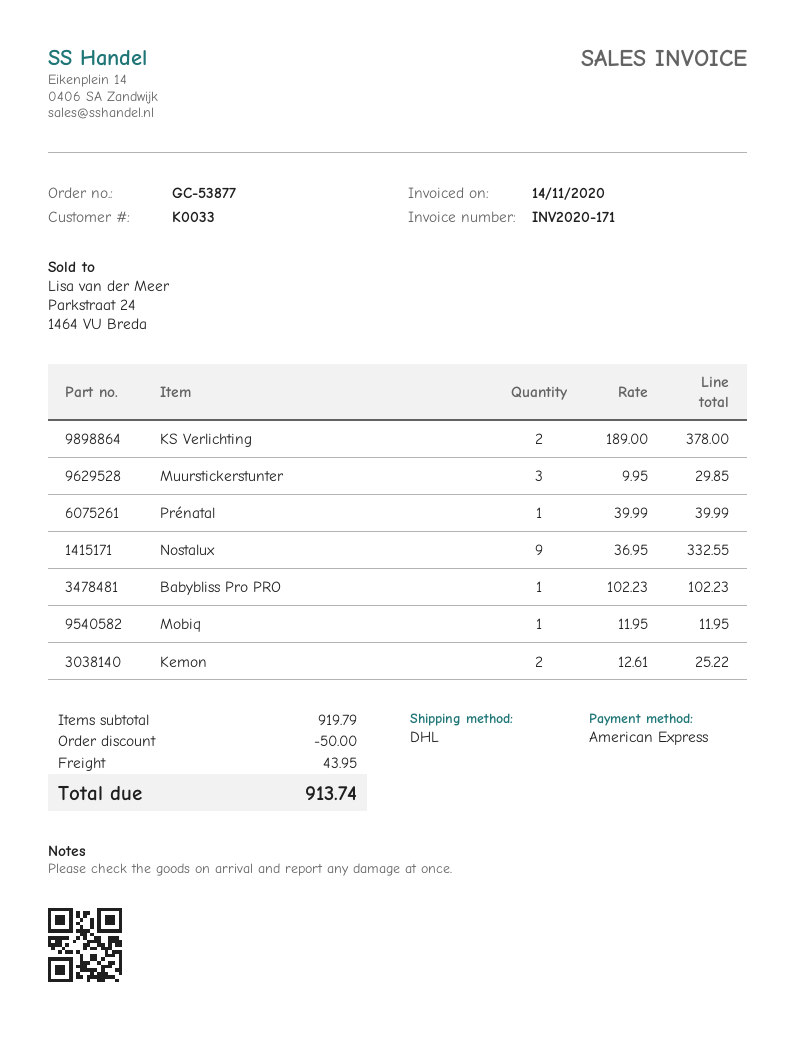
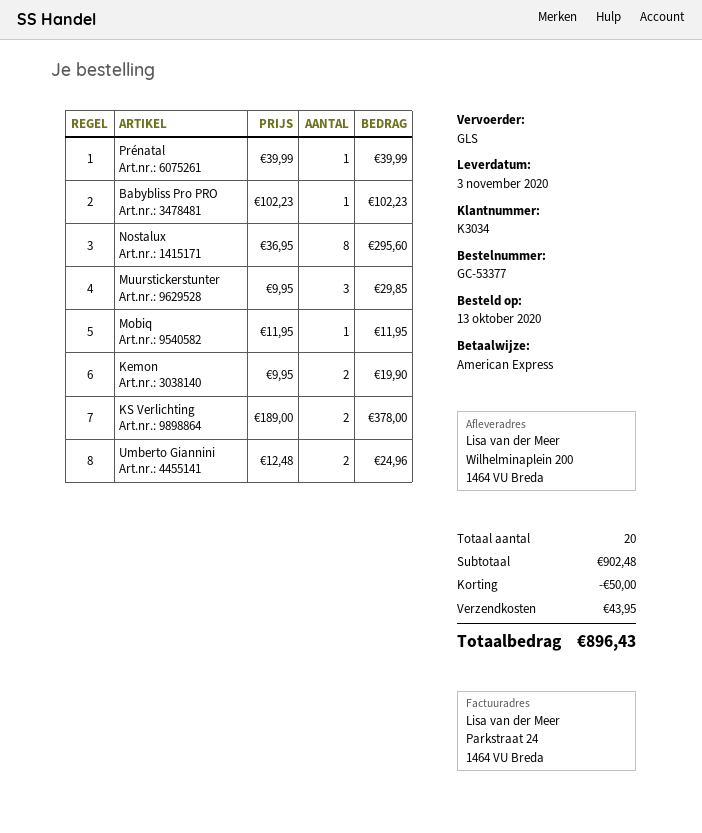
order number: GC-53877 -> GC-53377
customer number: K0033 -> K3034
shipping method: DHL -> GLS
Nostalux: 9 x 36.95 = 332.55 -> 8 x 36.95 = 295.60
Kemon: 2 x 12.61 = 25.22 -> 2 x 9.95 = 19.90
Umberto Giannini: none -> 2 x 12.48 = 24.96
subtotal: 919.79 -> 902.48
total: 913.74 -> 896.43

